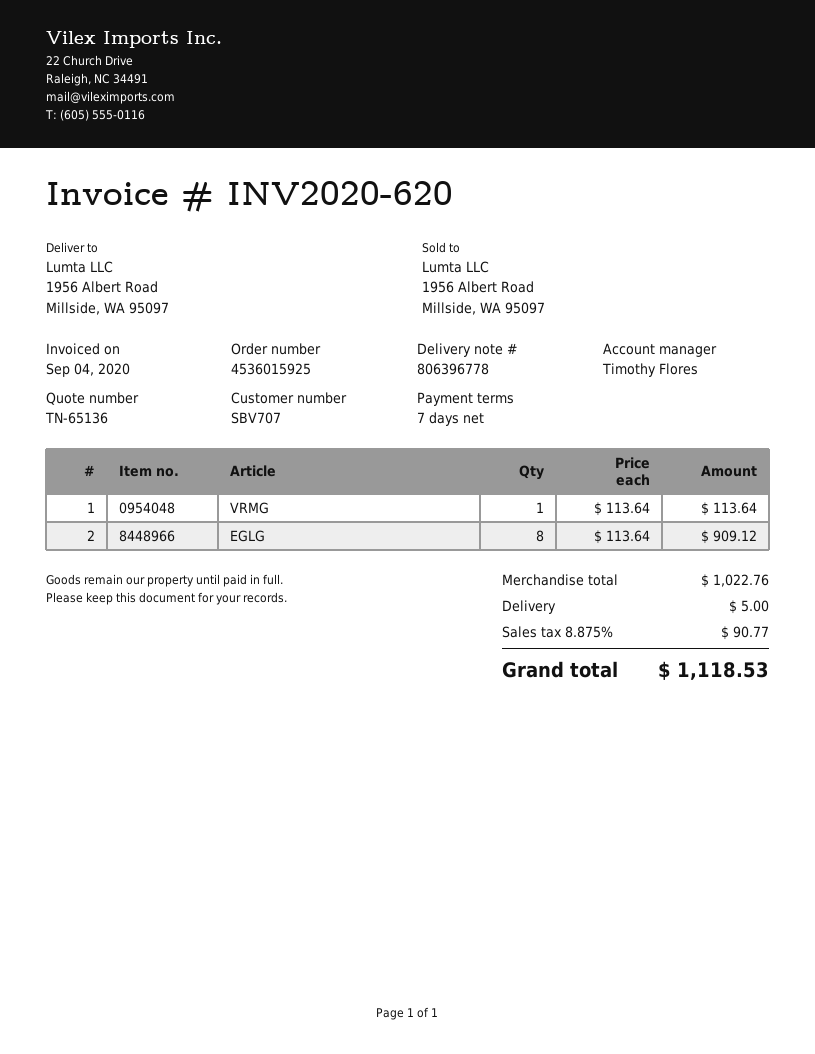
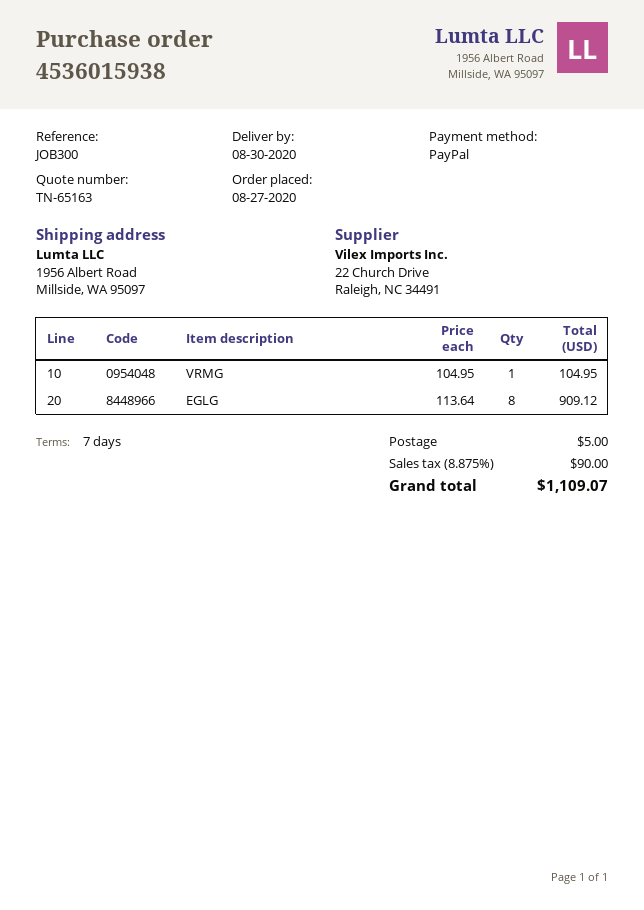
quote number: TN-65136 -> TN-65163
order number: 4536015925 -> 4536015938
VRMG: 1 x 113.64 = 113.64 -> 1 x 104.95 = 104.95
tax: 8.875% = 90.77 -> 8.875% = 90.00
total: 1118.53 -> 1109.07

